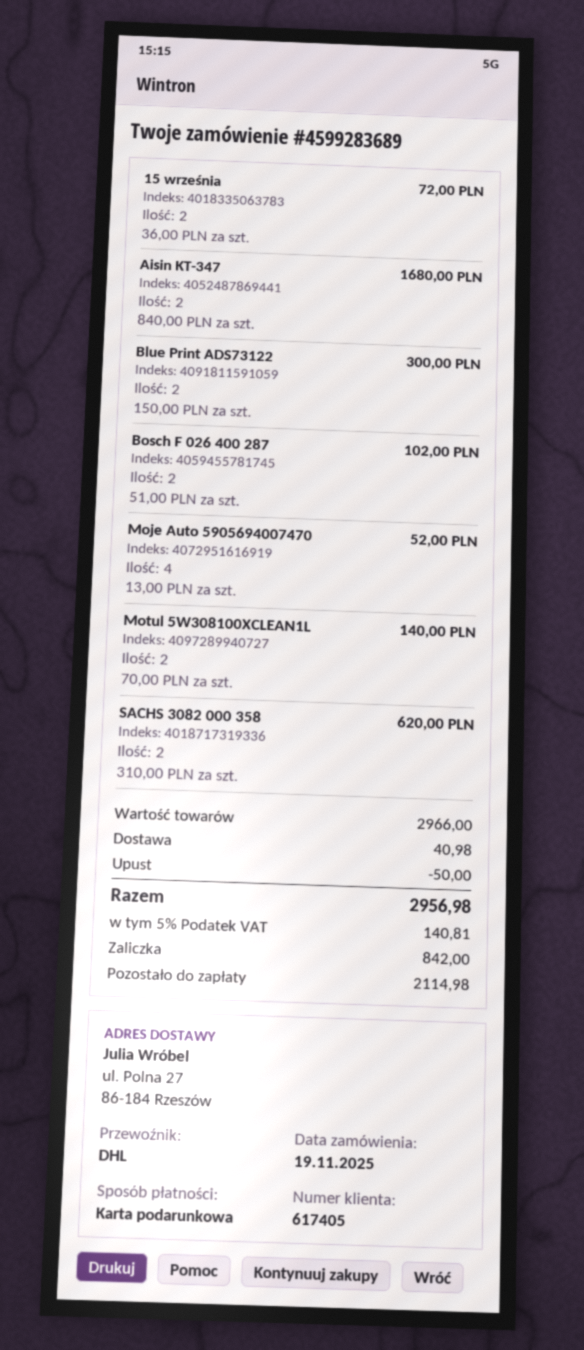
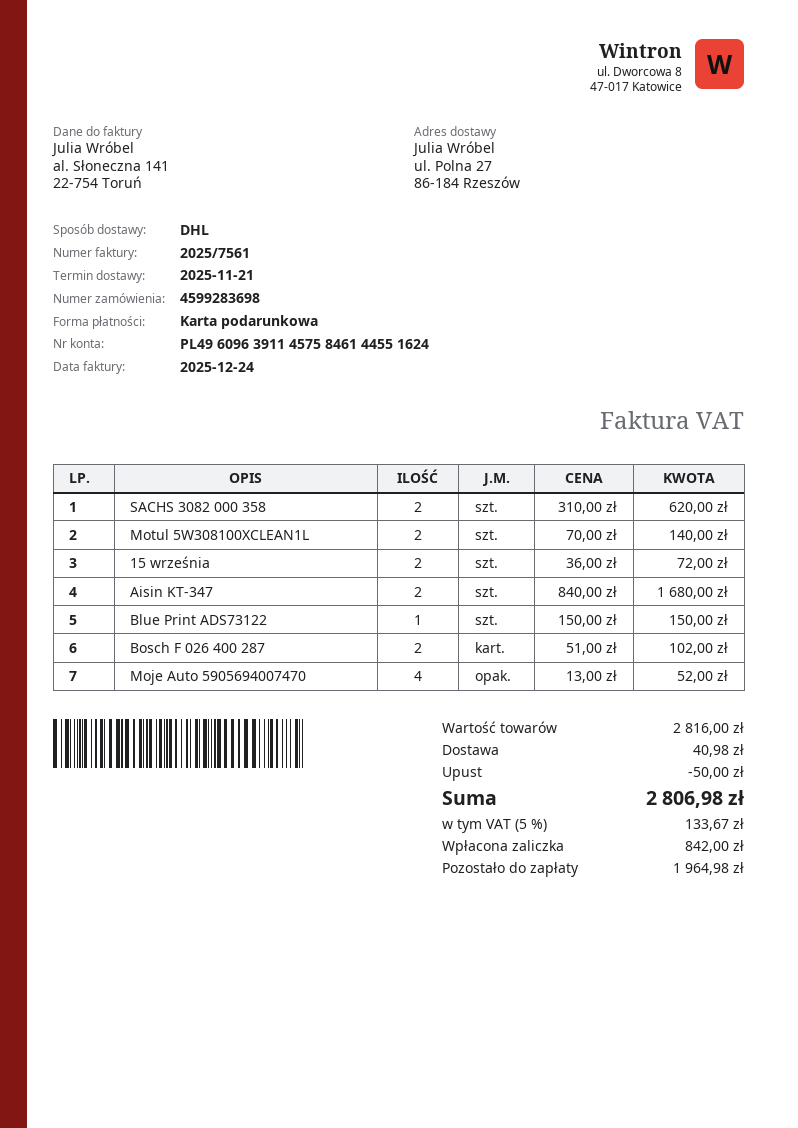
order number: 4599283689 -> 4599283698
Blue Print ADS73122: 2 x 150.00 = 300.00 -> 1 x 150.00 = 150.00
subtotal: 2966.00 -> 2816.00
tax: 5% = 140.81 -> 5% = 133.67
total: 2956.98 -> 2806.98
balance: 2114.98 -> 1964.98

